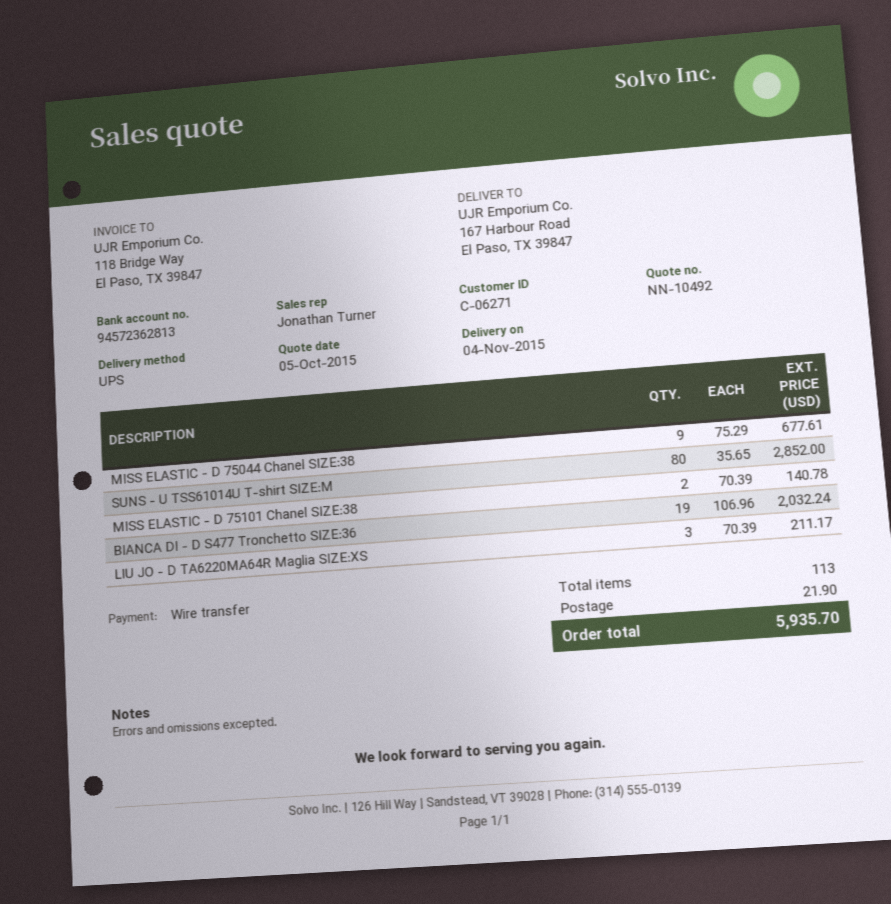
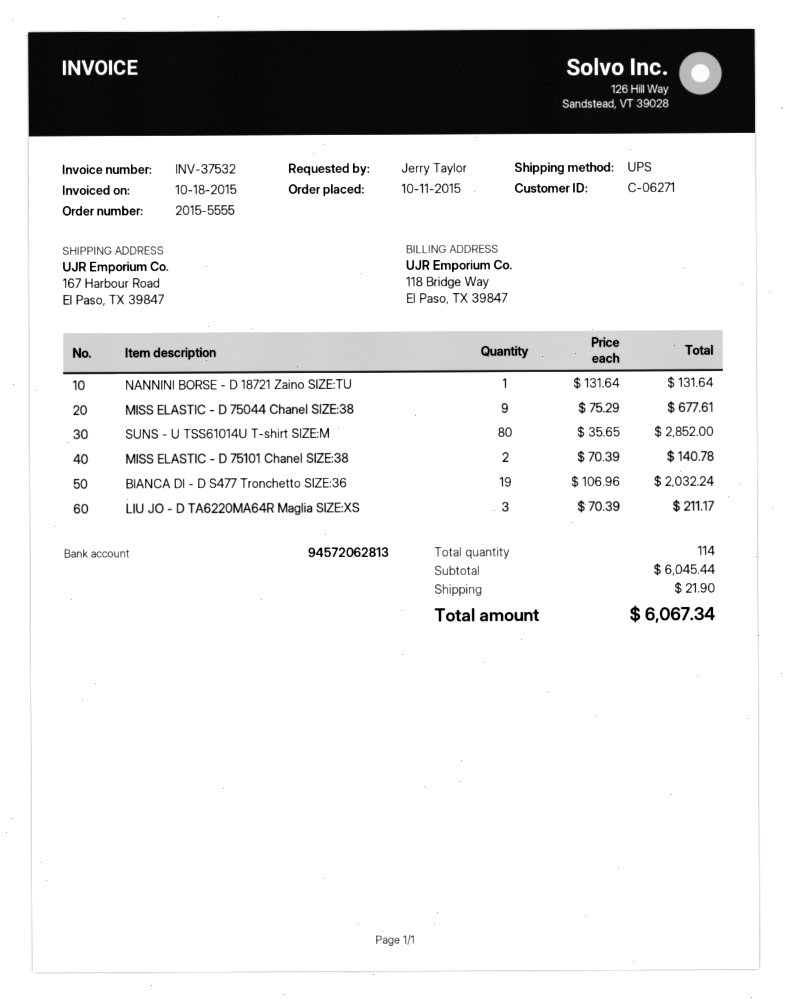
bank account: 94572362813 -> 94572062813
NANNINI BORSE - D 18721 Zaino SIZE:TU: none -> 1 x 131.64 = 131.64
total quantity: 113 -> 114
total: 5935.70 -> 6067.34

